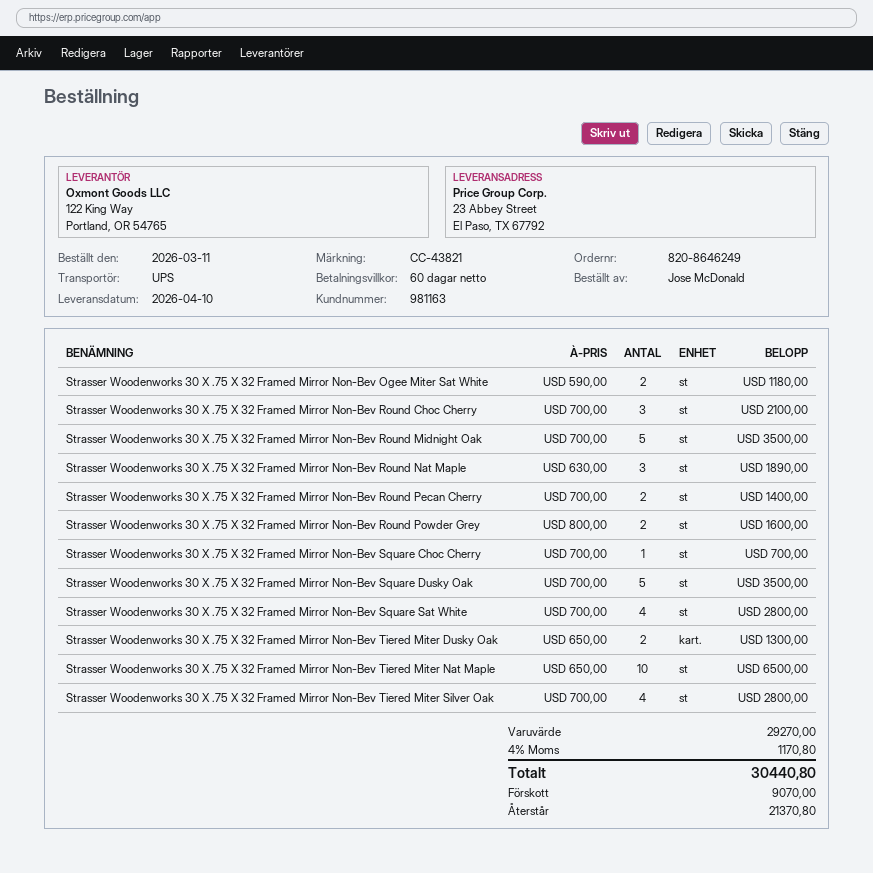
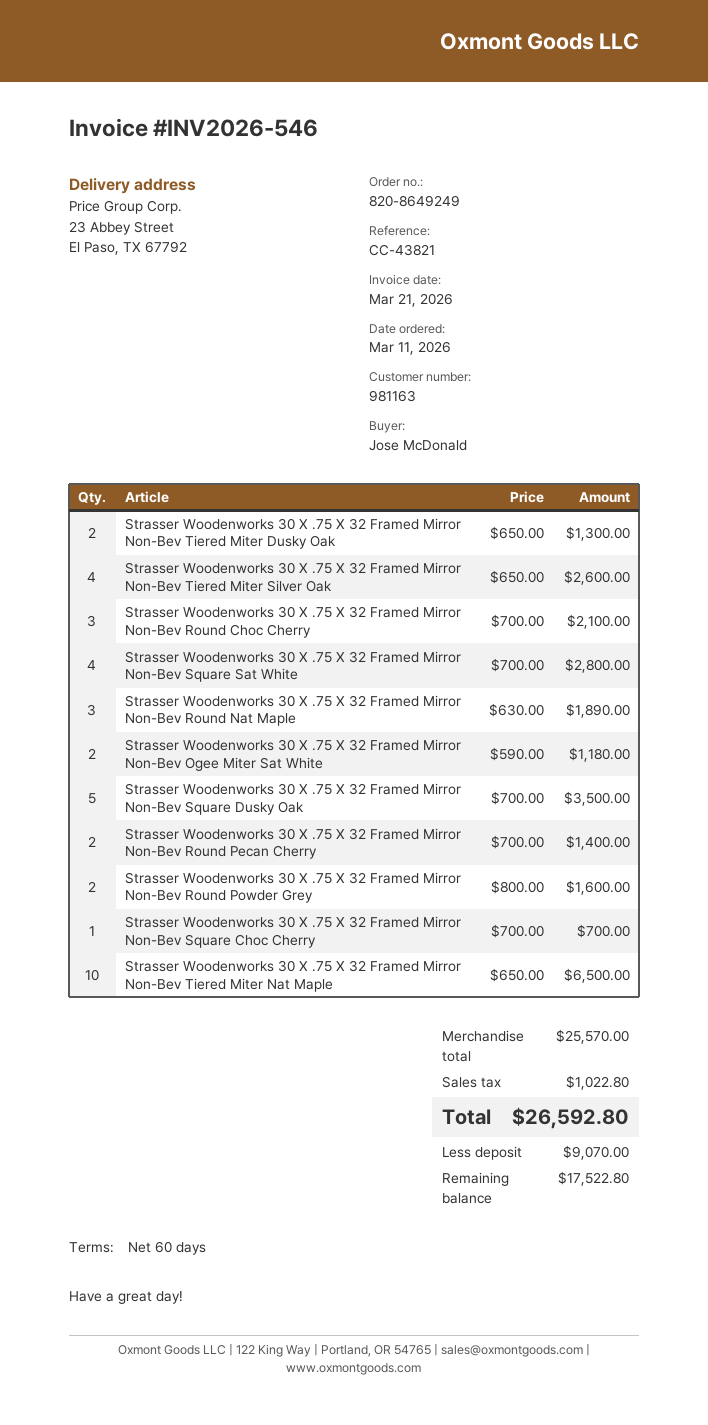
order number: 820-8646249 -> 820-8649249
Strasser Woodenworks 30 X .75 X 32 Framed Mirror Non-Bev Round Midnight Oak: 5 x 700.00 = 3500.00 -> none
Strasser Woodenworks 30 X .75 X 32 Framed Mirror Non-Bev Tiered Miter Silver Oak: 4 x 700.00 = 2800.00 -> 4 x 650.00 = 2600.00
subtotal: 29270.00 -> 25570.00
tax: 1170.80 -> 1022.80
total: 30440.80 -> 26592.80
balance: 21370.80 -> 17522.80

